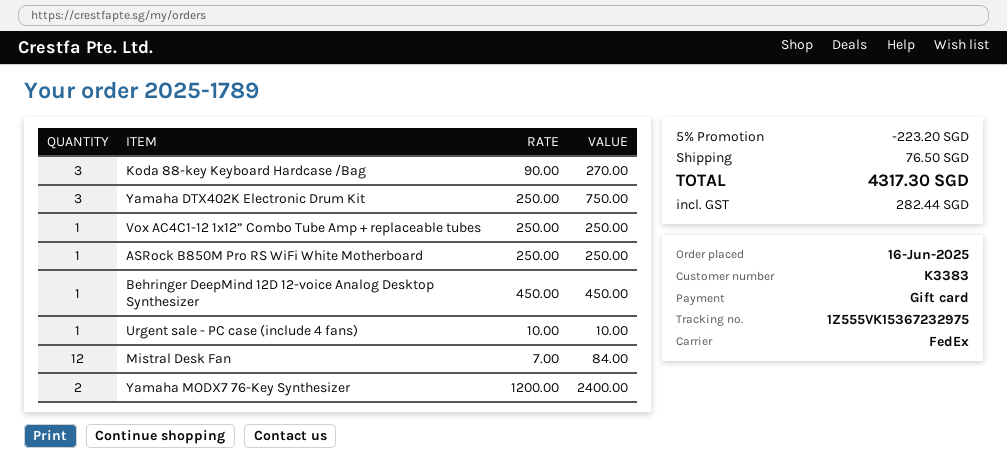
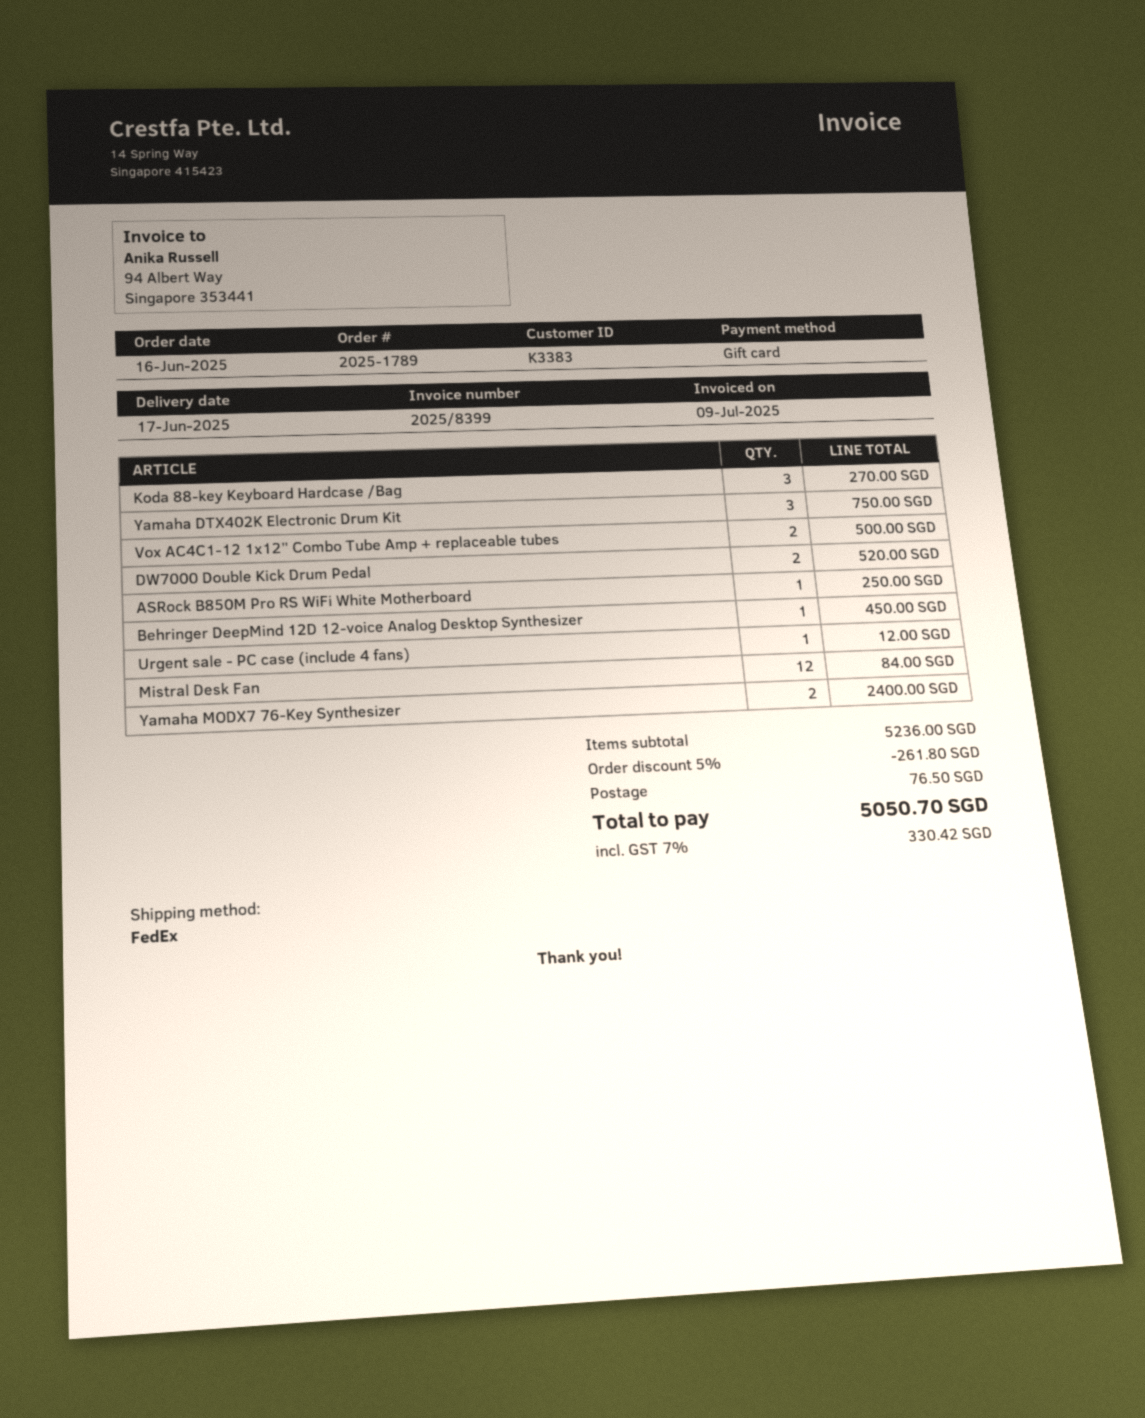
Vox AC4C1-12 1x12” Combo Tube Amp + replaceable tubes: 1 for 250.00 -> 2 for 500.00
Urgent sale - PC case (include 4 fans): 1 for 10.00 -> 1 for 12.00
DW7000 Double Kick Drum Pedal: none -> 2 for 520.00
discount: 5% = 223.20 -> 5% = 261.80
tax: 282.44 -> 330.42
total: 4317.30 -> 5050.70

